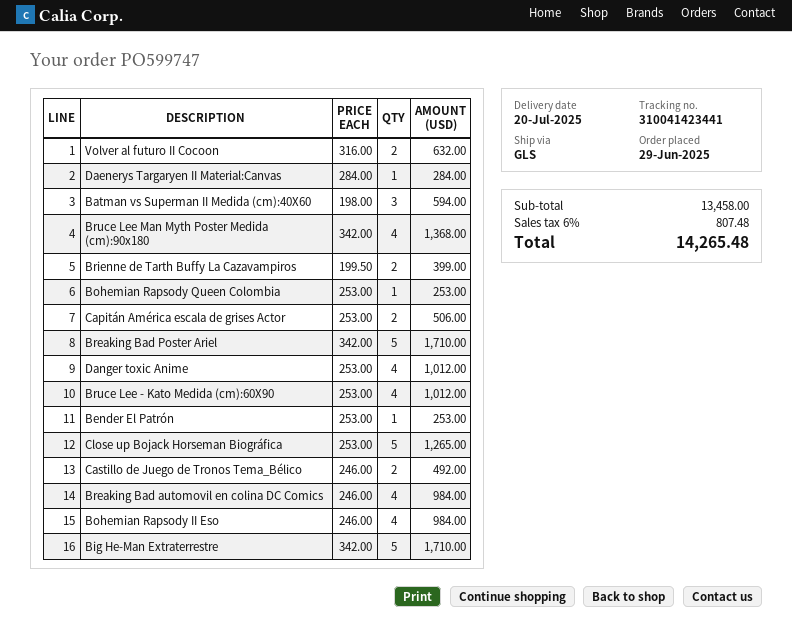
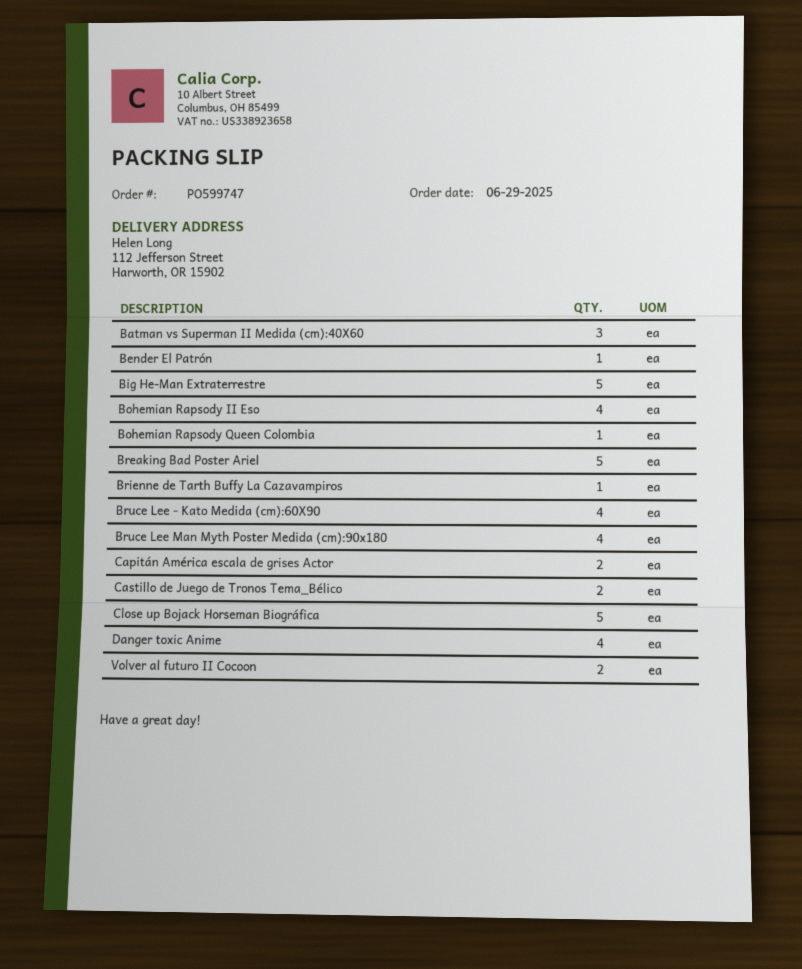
Daenerys Targaryen II Material:Canvas: 1 -> none
Brienne de Tarth Buffy La Cazavampiros: 2 -> 1
Breaking Bad automovil en colina DC Comics: 4 -> none

